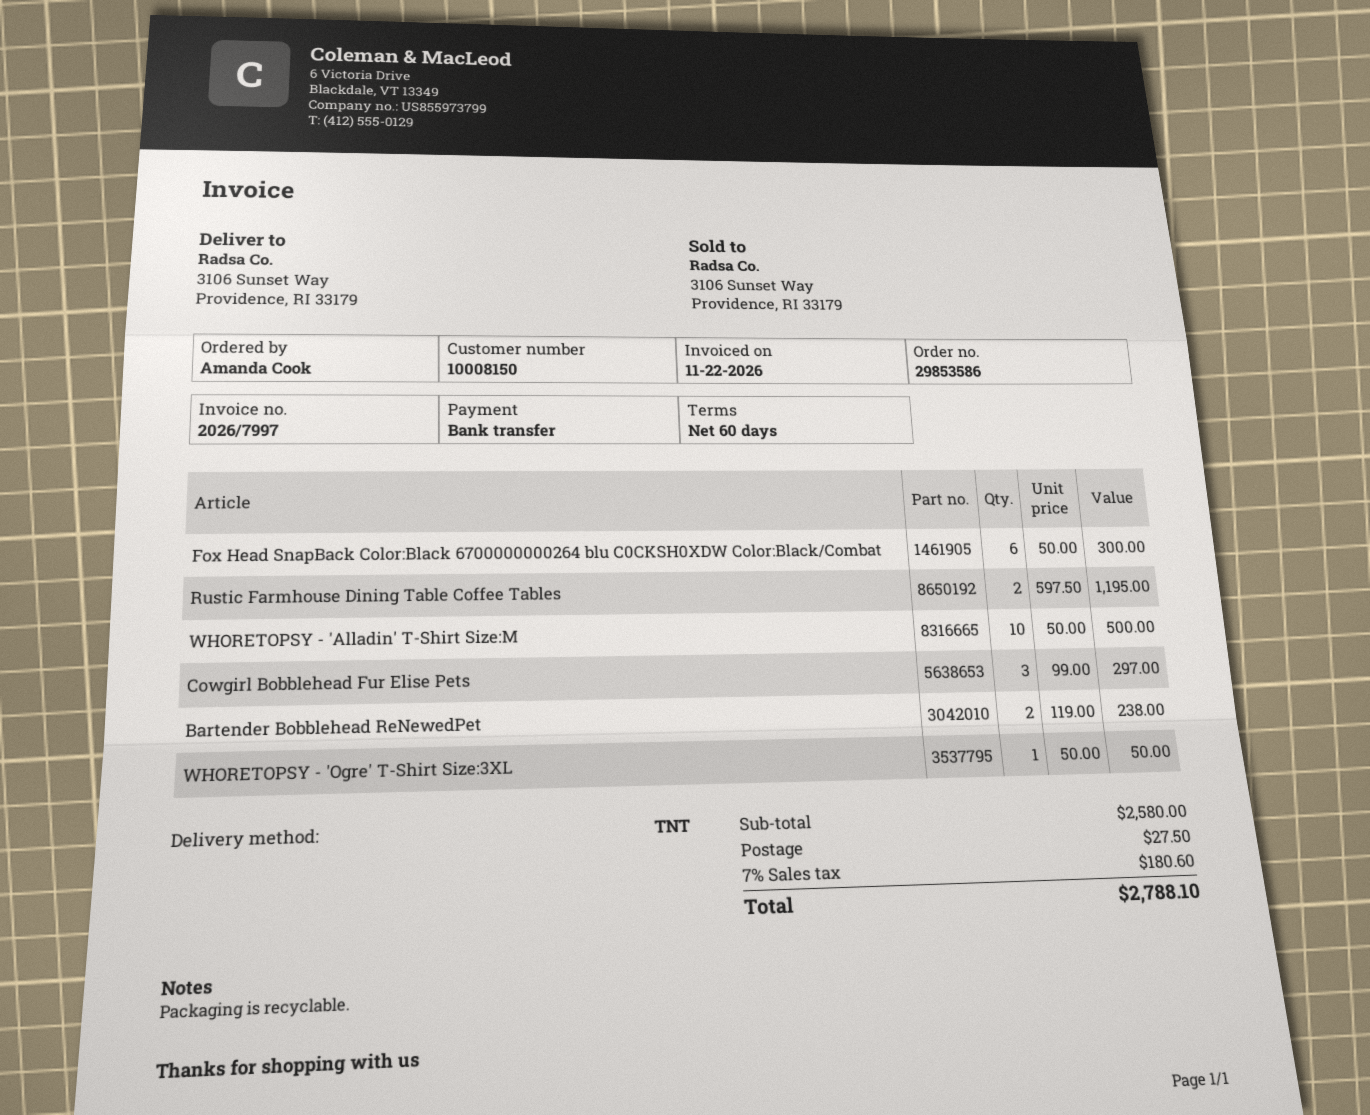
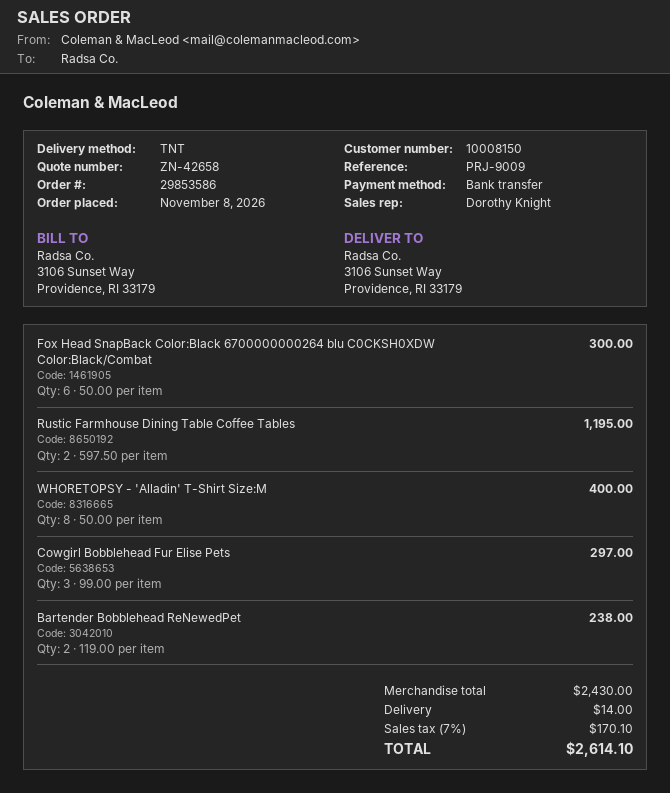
WHORETOPSY - 'Alladin' T-Shirt Size:M: 10 x 50.00 = 500.00 -> 8 x 50.00 = 400.00
WHORETOPSY - 'Ogre' T-Shirt Size:3XL: 1 x 50.00 = 50.00 -> none
subtotal: 2580.00 -> 2430.00
shipping: 27.50 -> 14.00
tax: 7% = 180.60 -> 7% = 170.10
total: 2788.10 -> 2614.10

